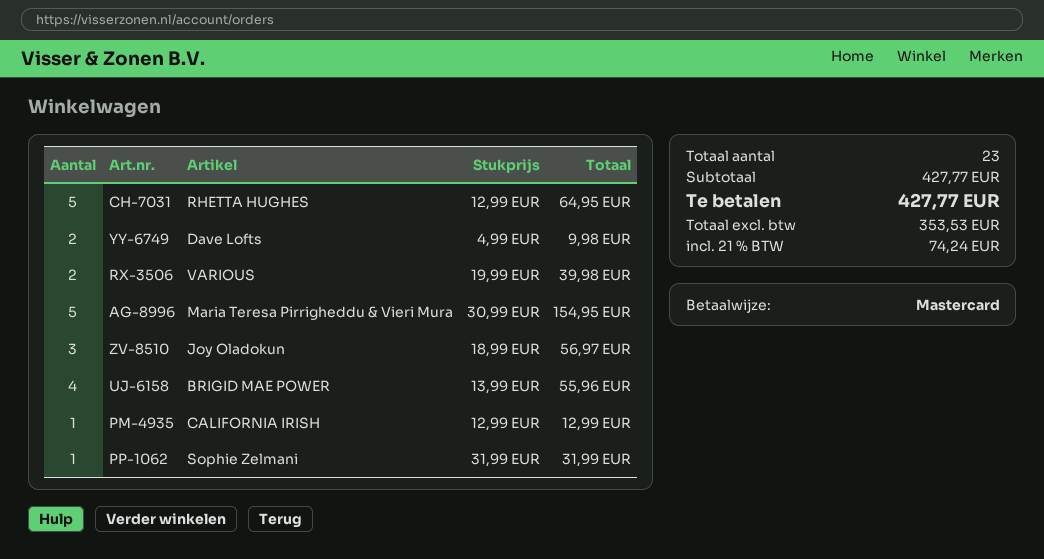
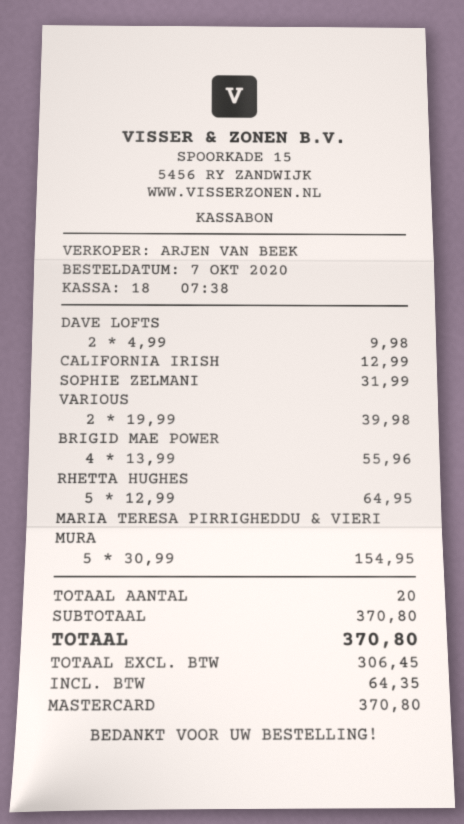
Joy Oladokun: 3 x 18.99 = 56.97 -> none
total quantity: 23 -> 20
subtotal: 427.77 -> 370.80
net: 353.53 -> 306.45
tax: 74.24 -> 64.35
total: 427.77 -> 370.80

